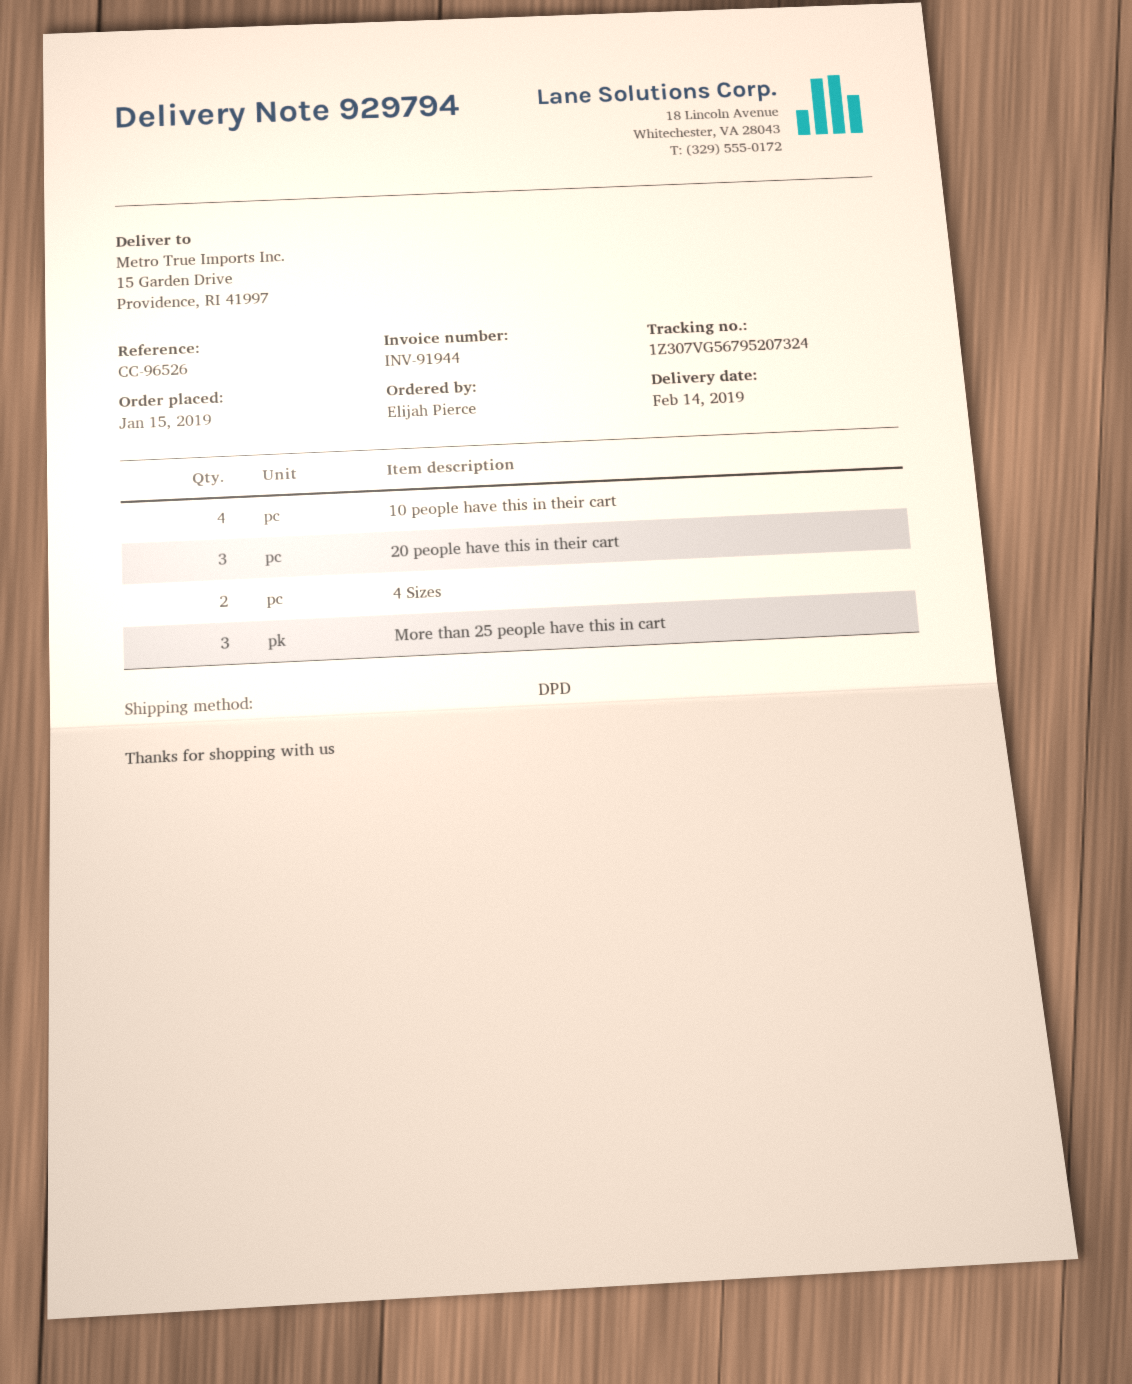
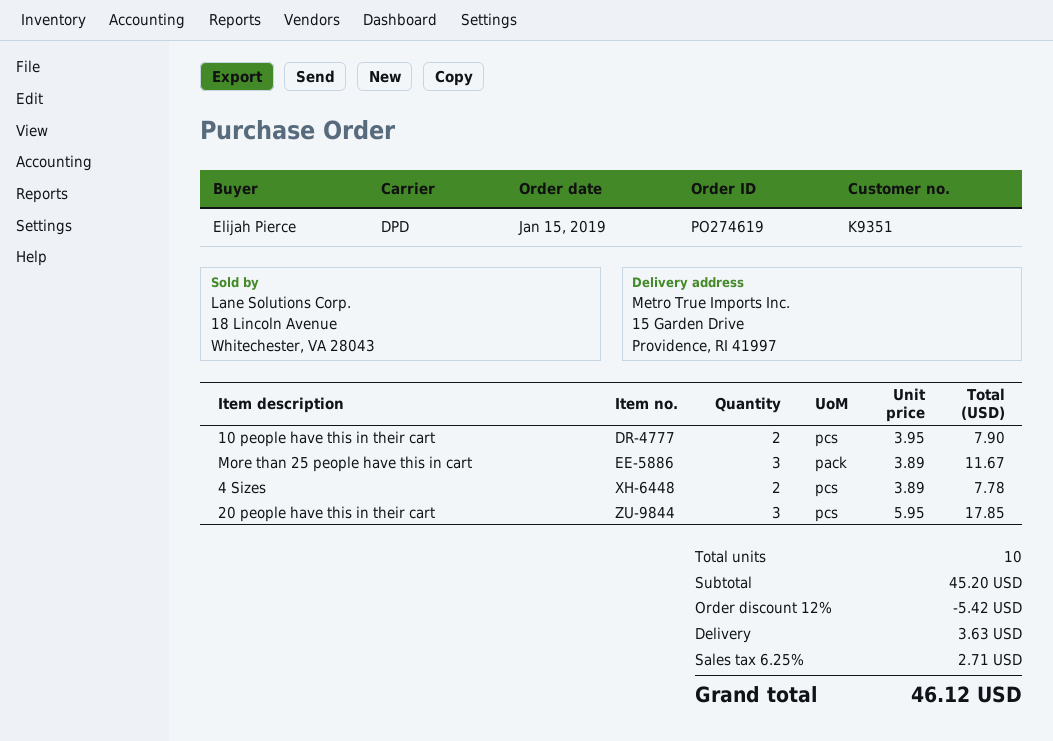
10 people have this in their cart: 4 -> 2

